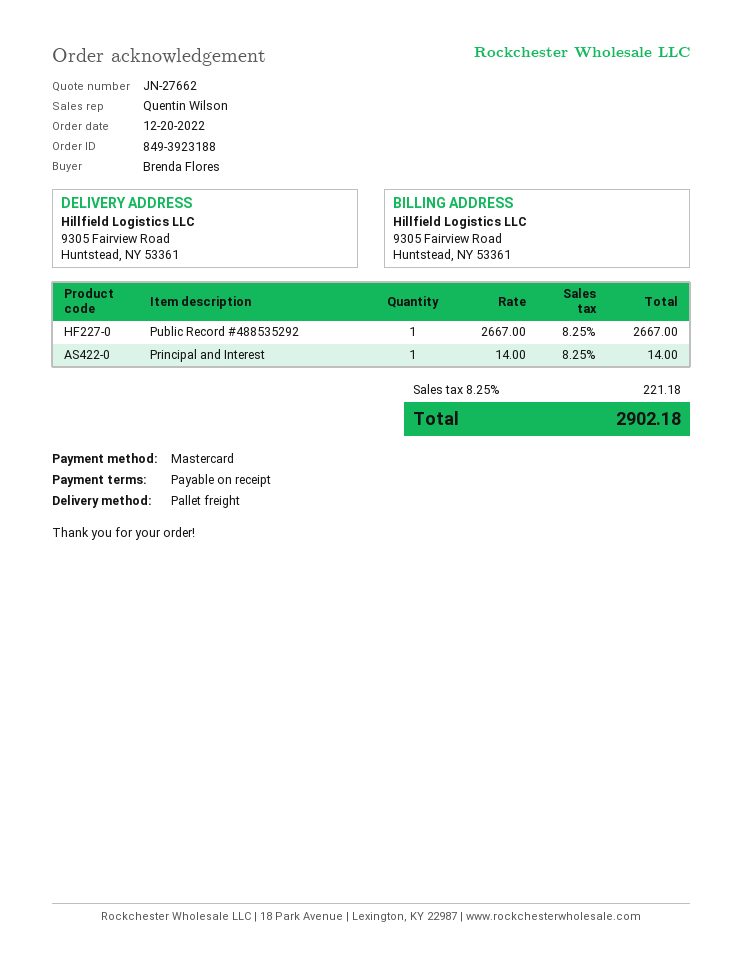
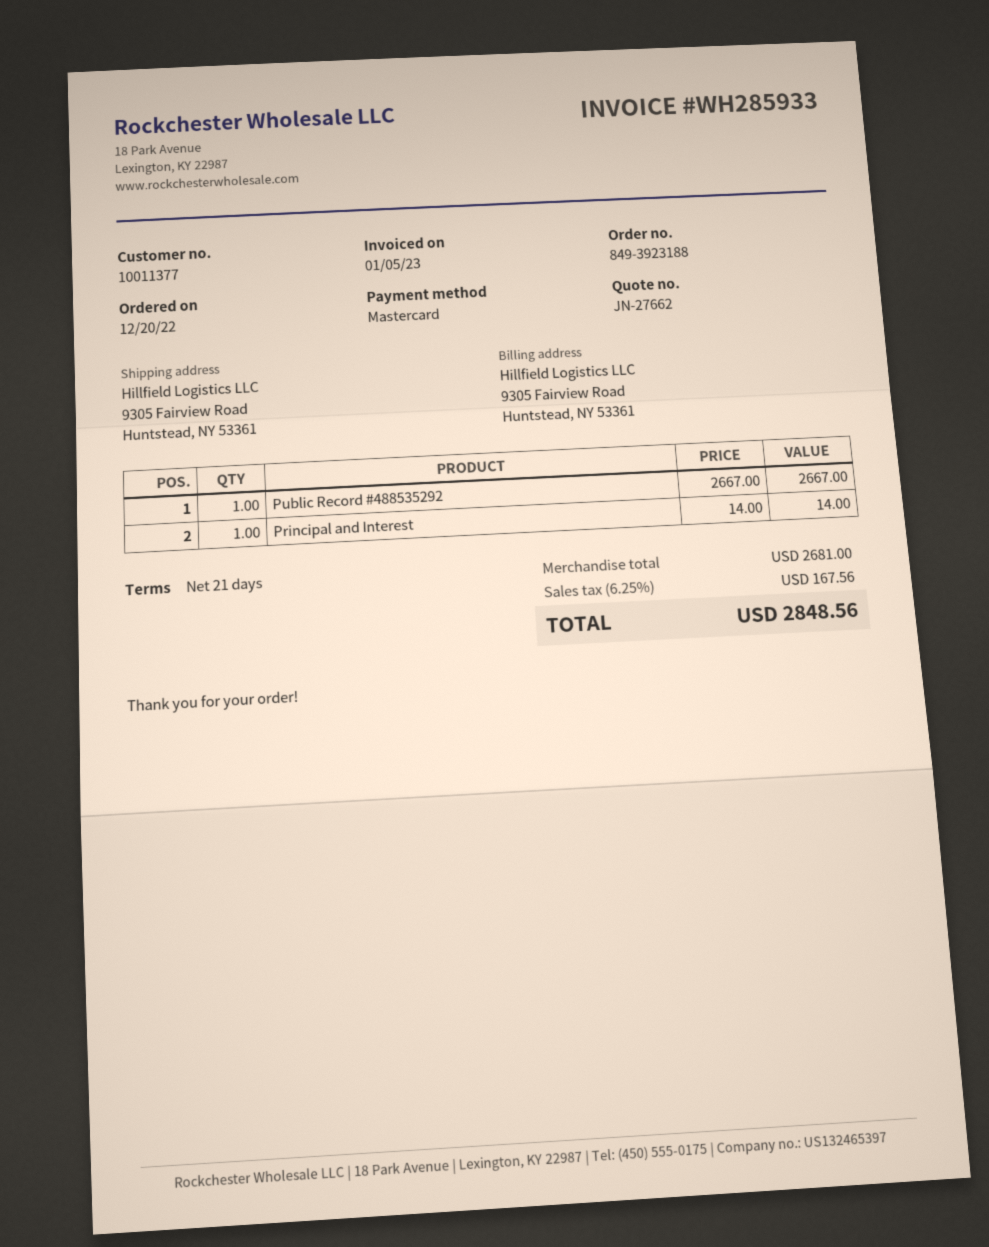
payment terms: on receipt -> 21 days
tax: 8.25% = 221.18 -> 6.25% = 167.56
total: 2902.18 -> 2848.56

